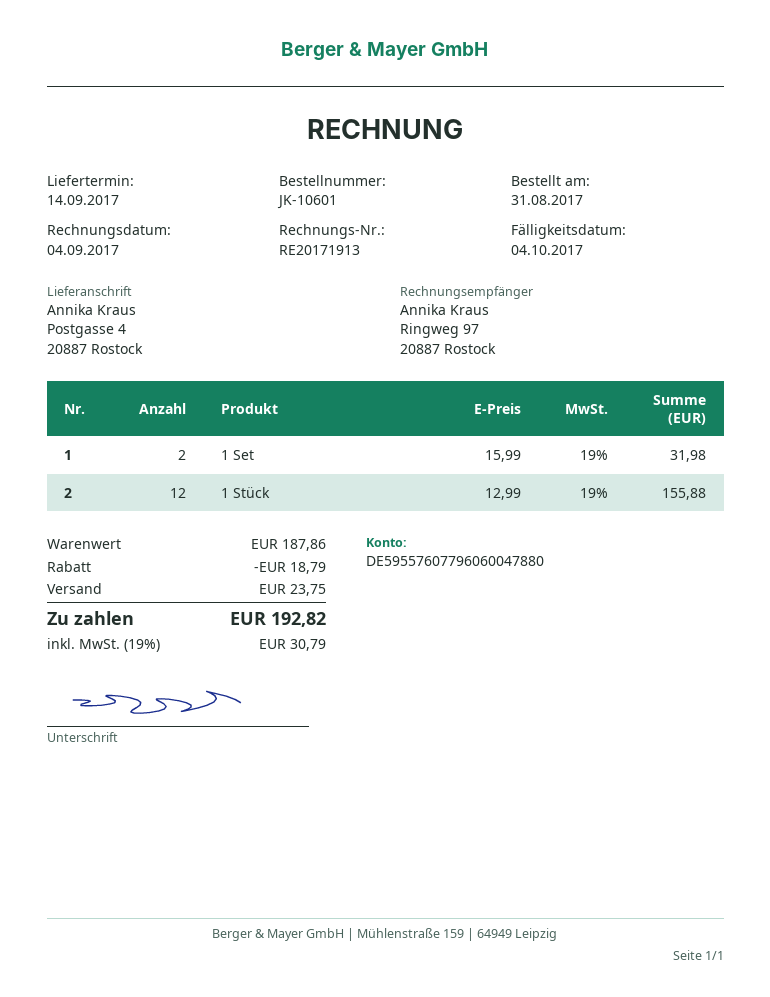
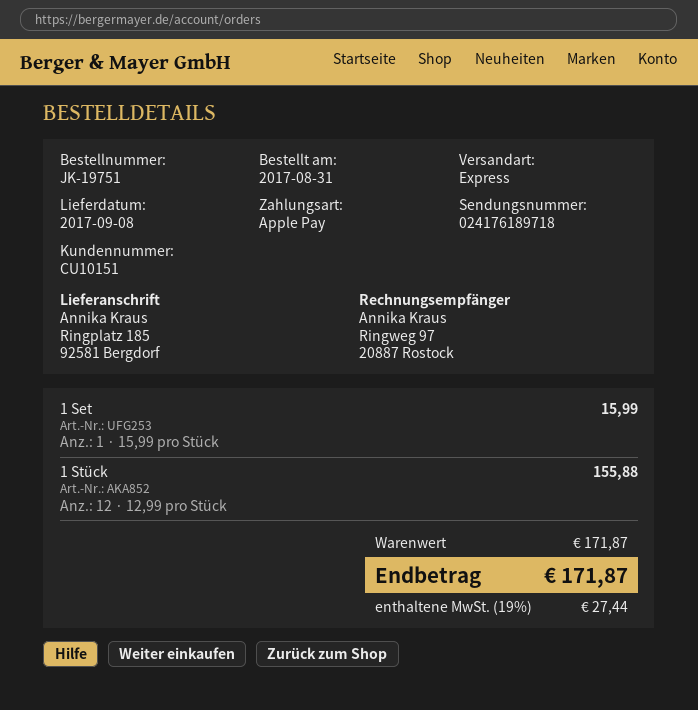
order number: JK-10601 -> JK-19751
delivery date: 2017-09-14 -> 2017-09-08
ship to: Postgasse 4, 20887 Rostock -> Ringplatz 185, 92581 Bergdorf
1 Set: 2 x 15.99 = 31.98 -> 1 x 15.99 = 15.99
subtotal: 187.86 -> 171.87
discount: 18.79 -> none
shipping: 23.75 -> none
tax: 19% = 30.79 -> 19% = 27.44
total: 192.82 -> 171.87

